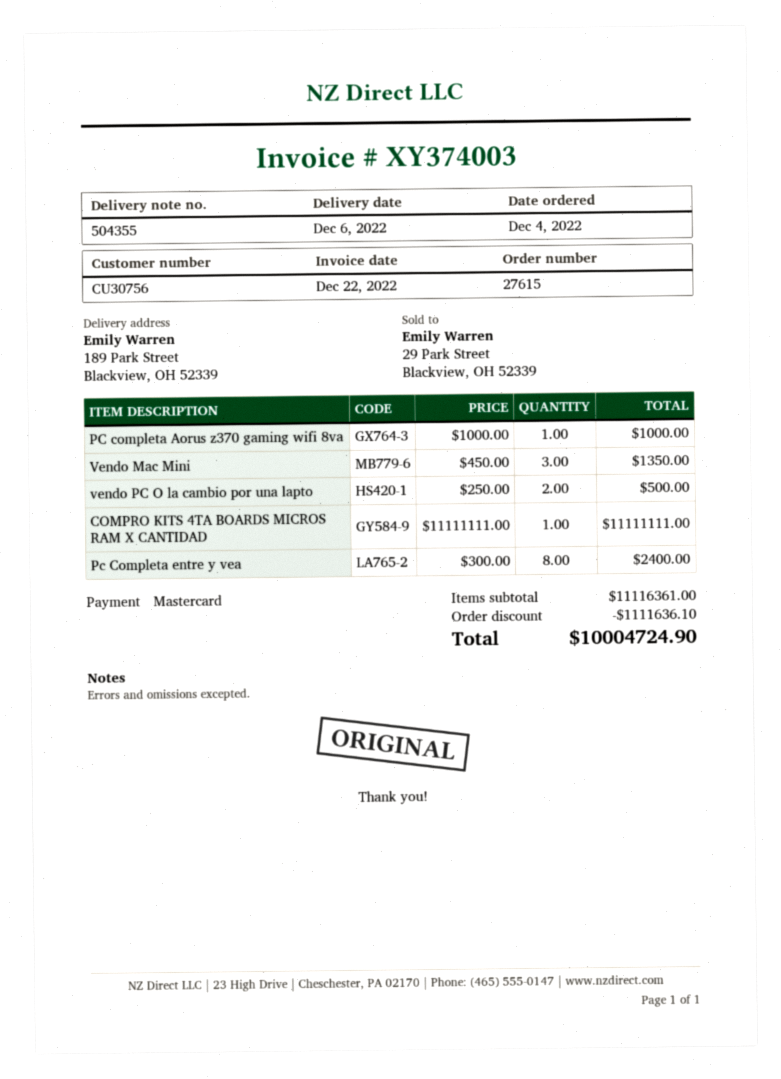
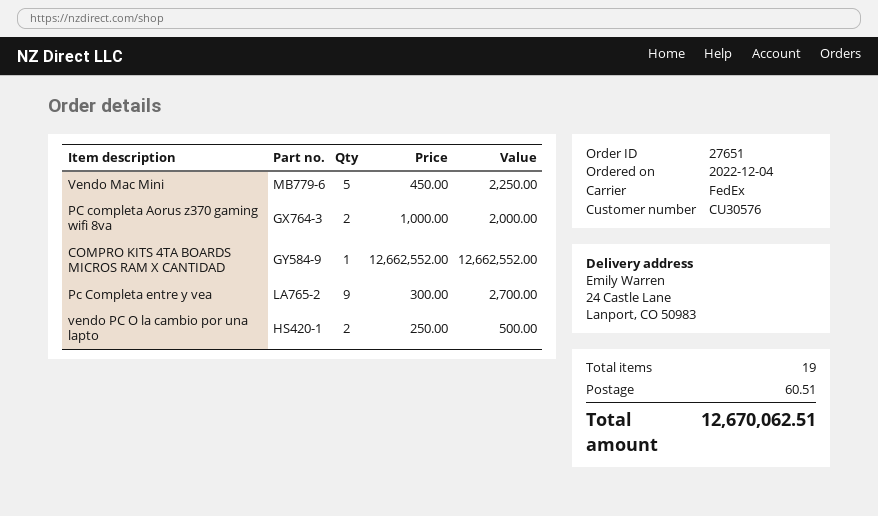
order number: 27615 -> 27651
customer number: CU30756 -> CU30576
ship to: 189 Park Street, Blackview, OH 52339 -> 24 Castle Lane, Lanport, CO 50983
PC completa Aorus z370 gaming wifi 8va: 1 x 1000.00 = 1000.00 -> 2 x 1000.00 = 2000.00
Vendo Mac Mini: 3 x 450.00 = 1350.00 -> 5 x 450.00 = 2250.00
COMPRO KITS 4TA BOARDS MICROS RAM X CANTIDAD: 1 x 11111111.00 = 11111111.00 -> 1 x 12662552.00 = 12662552.00
Pc Completa entre y vea: 8 x 300.00 = 2400.00 -> 9 x 300.00 = 2700.00
discount: 1111636.10 -> none
shipping: none -> 60.51
total: 10004724.90 -> 12670062.51

